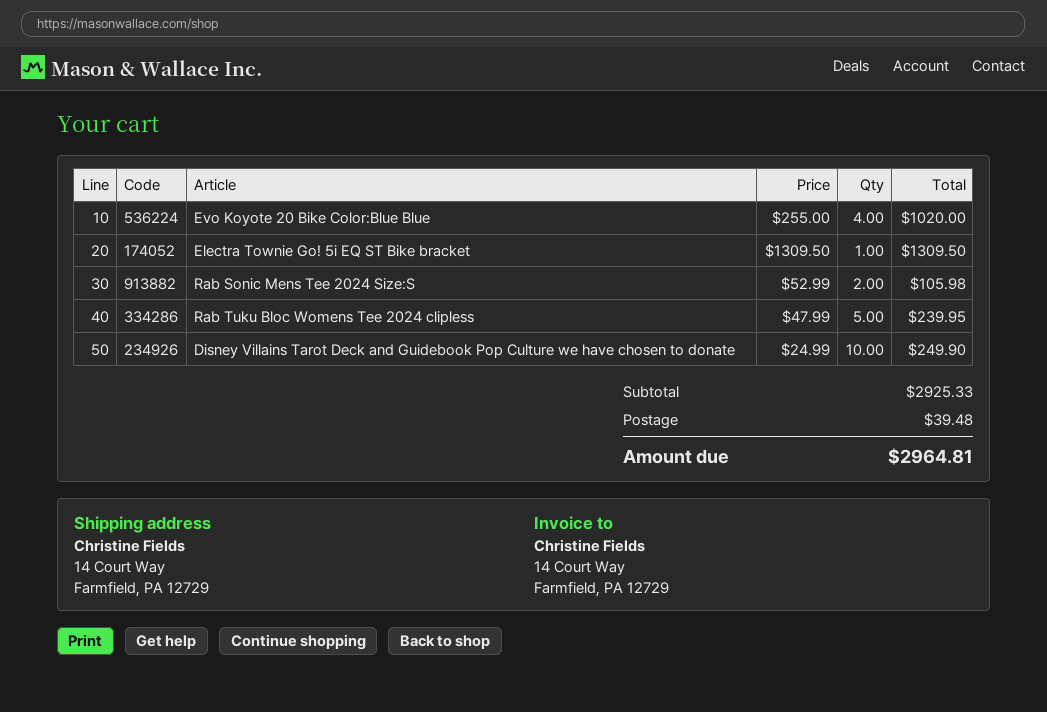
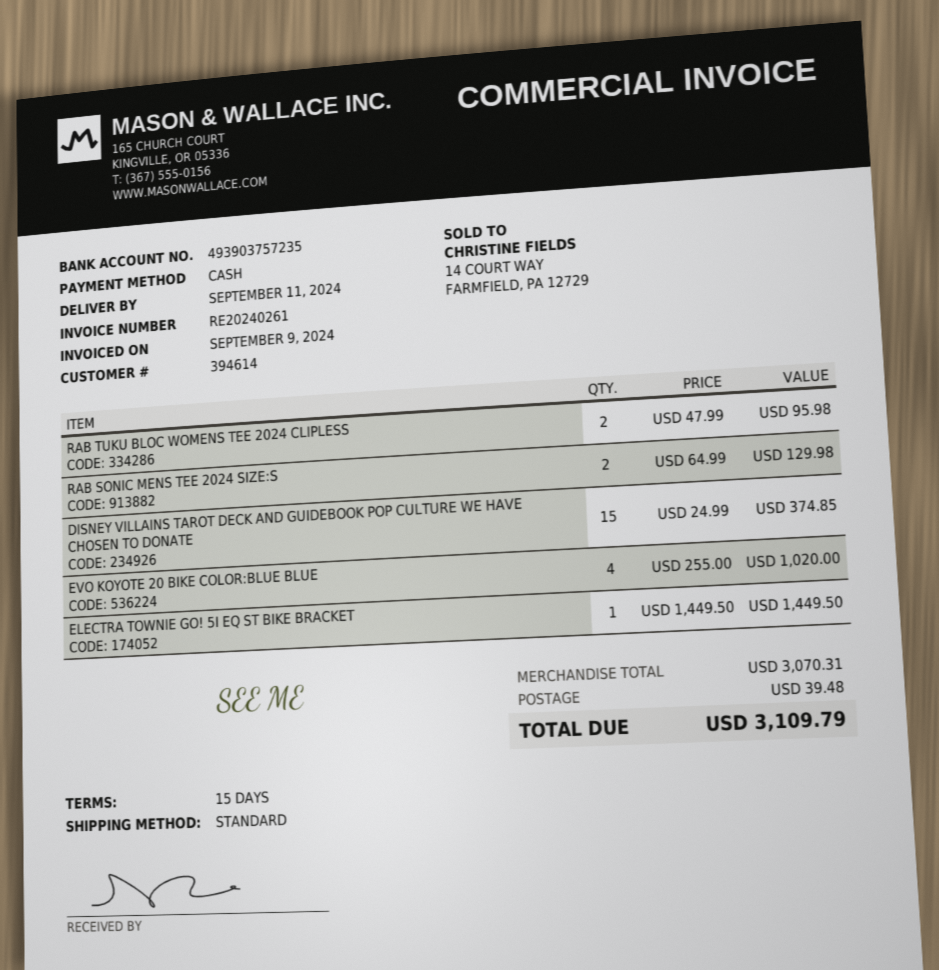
Electra Townie Go! 5i EQ ST Bike bracket: 1 x 1309.50 = 1309.50 -> 1 x 1449.50 = 1449.50
Rab Sonic Mens Tee 2024 Size:S: 2 x 52.99 = 105.98 -> 2 x 64.99 = 129.98
Rab Tuku Bloc Womens Tee 2024 clipless: 5 x 47.99 = 239.95 -> 2 x 47.99 = 95.98
Disney Villains Tarot Deck and Guidebook Pop Culture we have chosen to donate: 10 x 24.99 = 249.90 -> 15 x 24.99 = 374.85
subtotal: 2925.33 -> 3070.31
total: 2964.81 -> 3109.79

